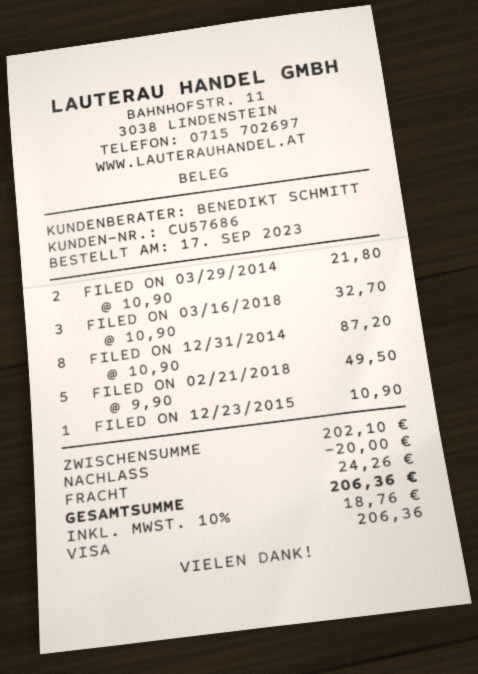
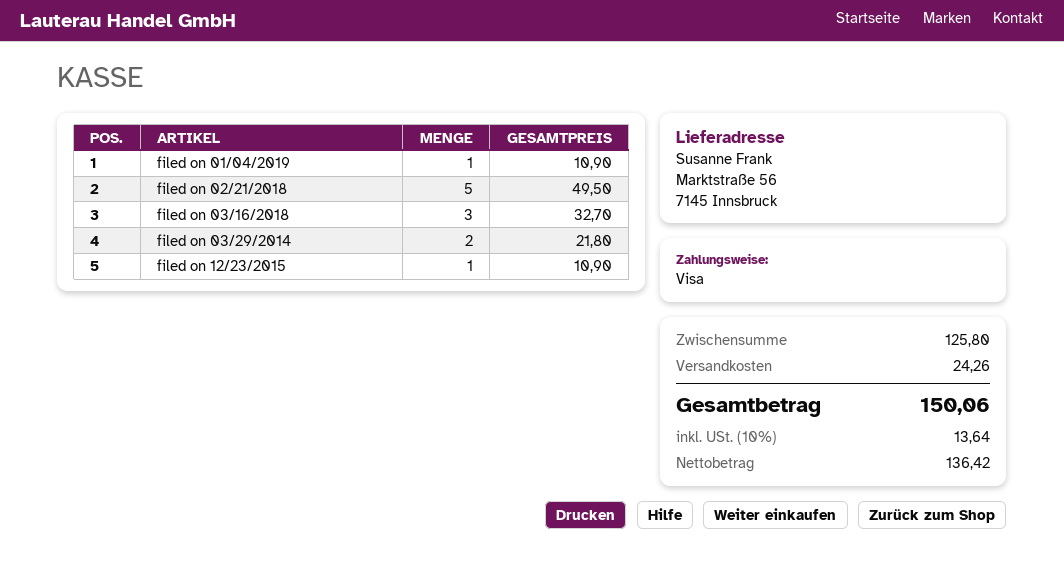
FILED ON 12/31/2014: 8 for 87.20 -> none
filed on 01/04/2019: none -> 1 for 10.90
subtotal: 202.10 -> 125.80
discount: 20.00 -> none
tax: 10% = 18.76 -> 10% = 13.64
total: 206.36 -> 150.06

